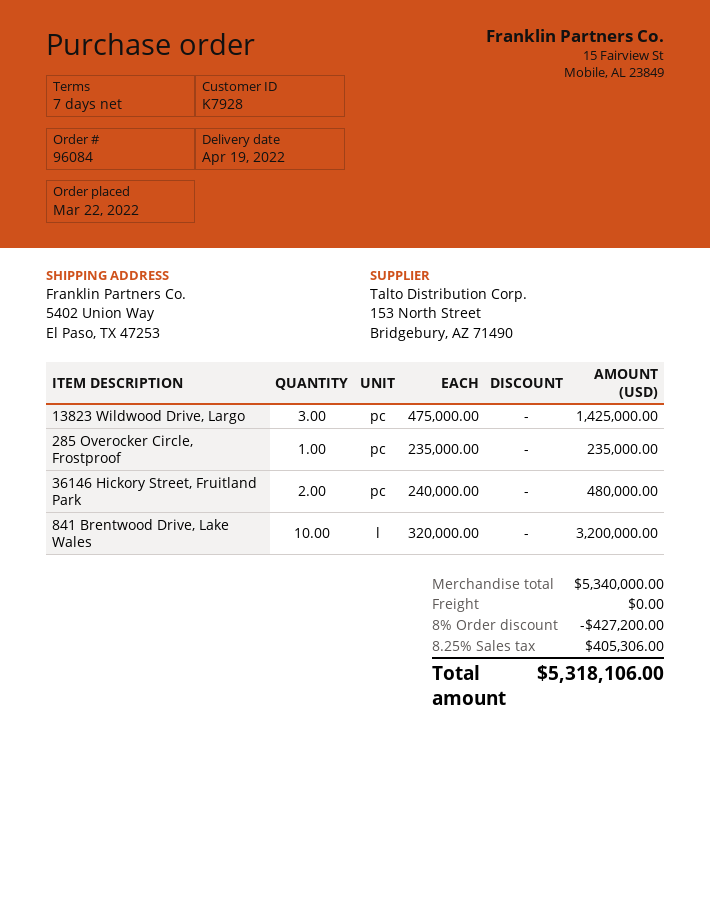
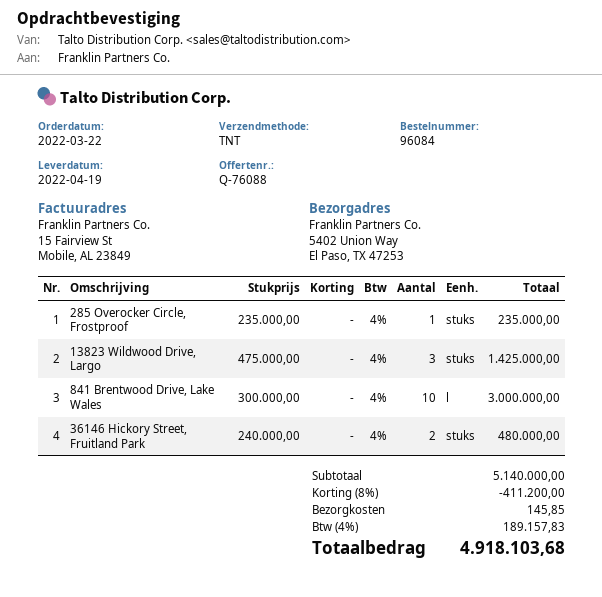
841 Brentwood Drive, Lake Wales: 10 x 320000.00 = 3200000.00 -> 10 x 300000.00 = 3000000.00
subtotal: 5340000.00 -> 5140000.00
discount: 8% = 427200.00 -> 8% = 411200.00
shipping: 0.00 -> 145.85
tax: 8.25% = 405306.00 -> 4% = 189157.83
total: 5318106.00 -> 4918103.68

